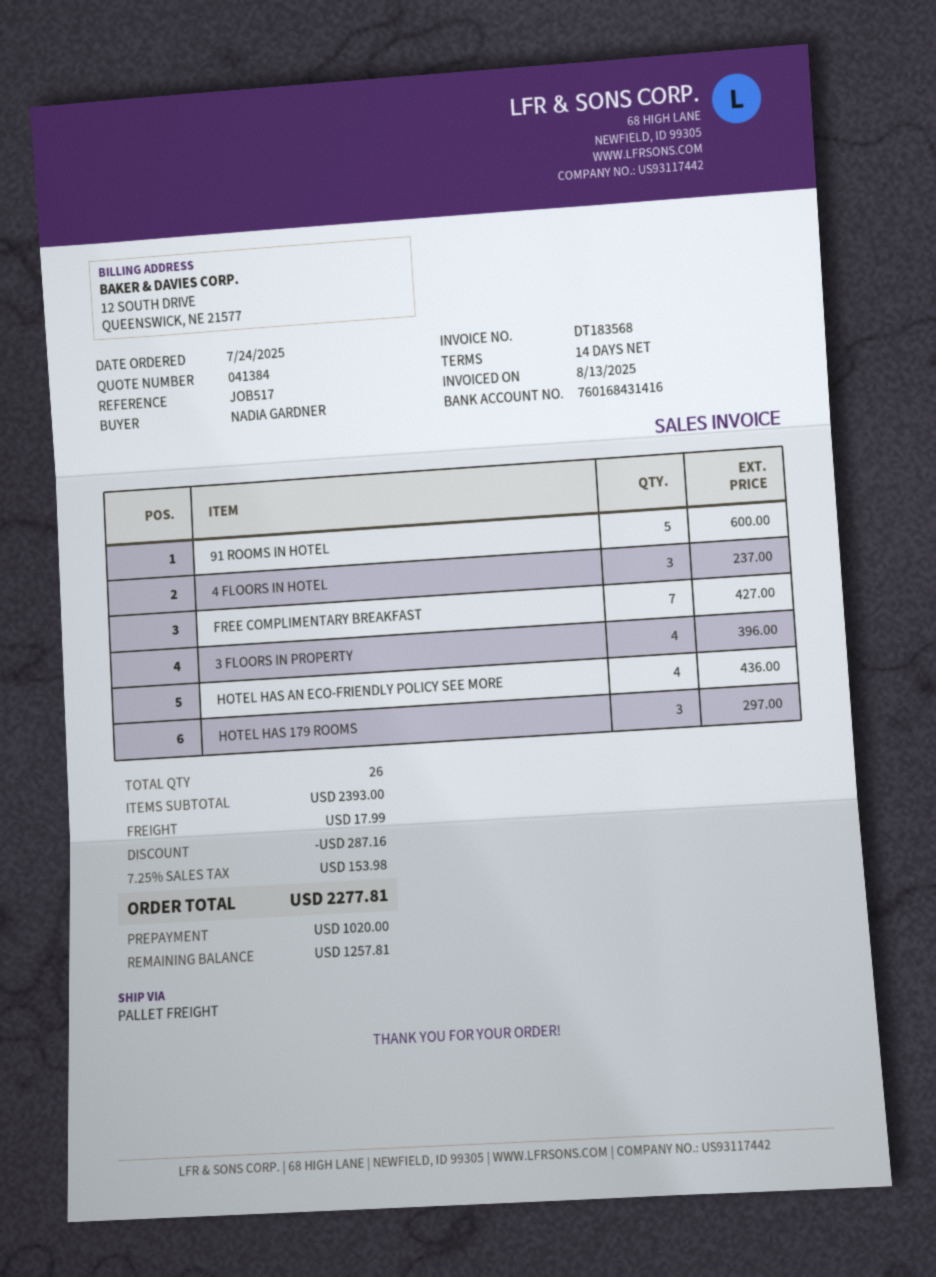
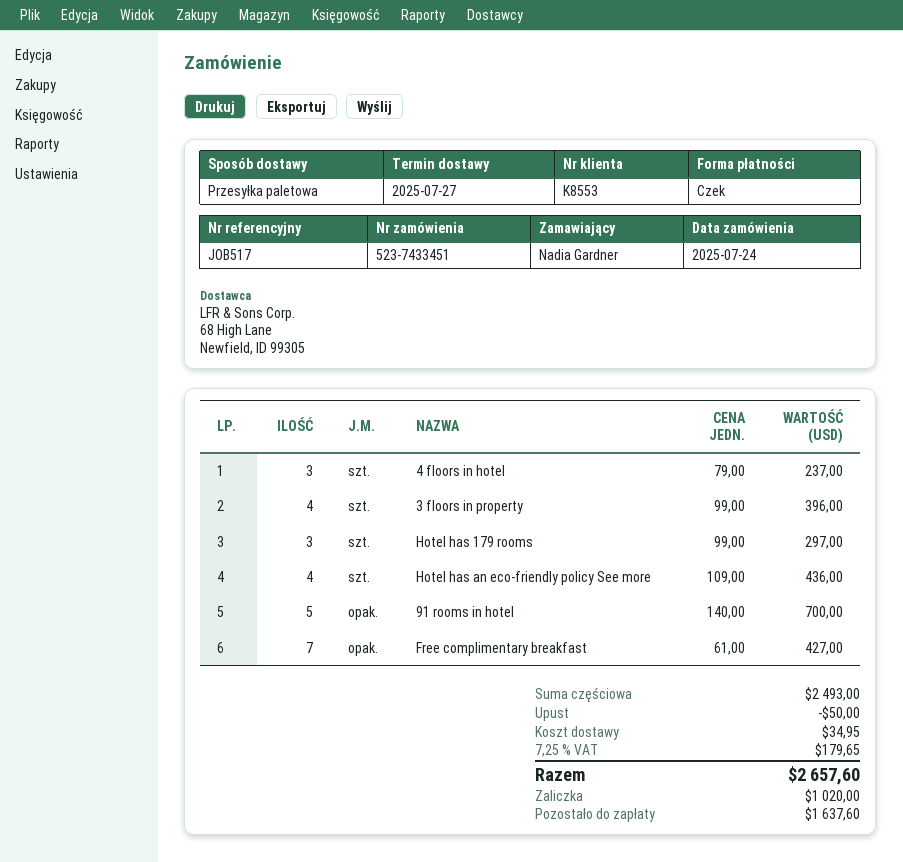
91 ROOMS IN HOTEL: 5 for 600.00 -> 5 for 700.00
subtotal: 2393.00 -> 2493.00
discount: 287.16 -> 50.00
shipping: 17.99 -> 34.95
tax: 7.25% = 153.98 -> 7.25% = 179.65
total: 2277.81 -> 2657.60
balance: 1257.81 -> 1637.60

